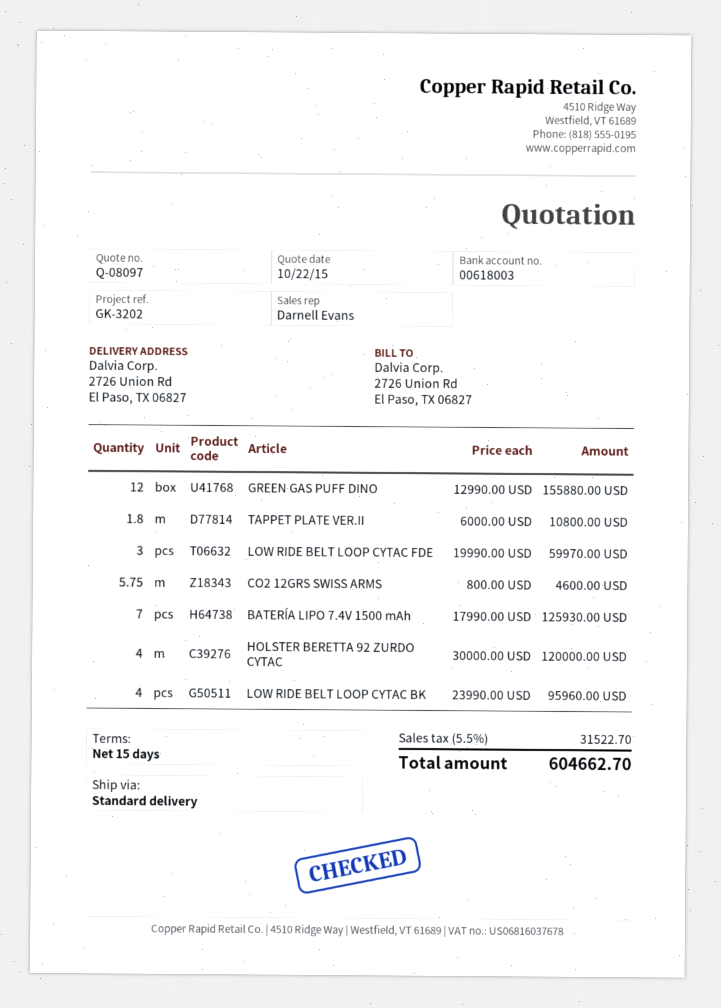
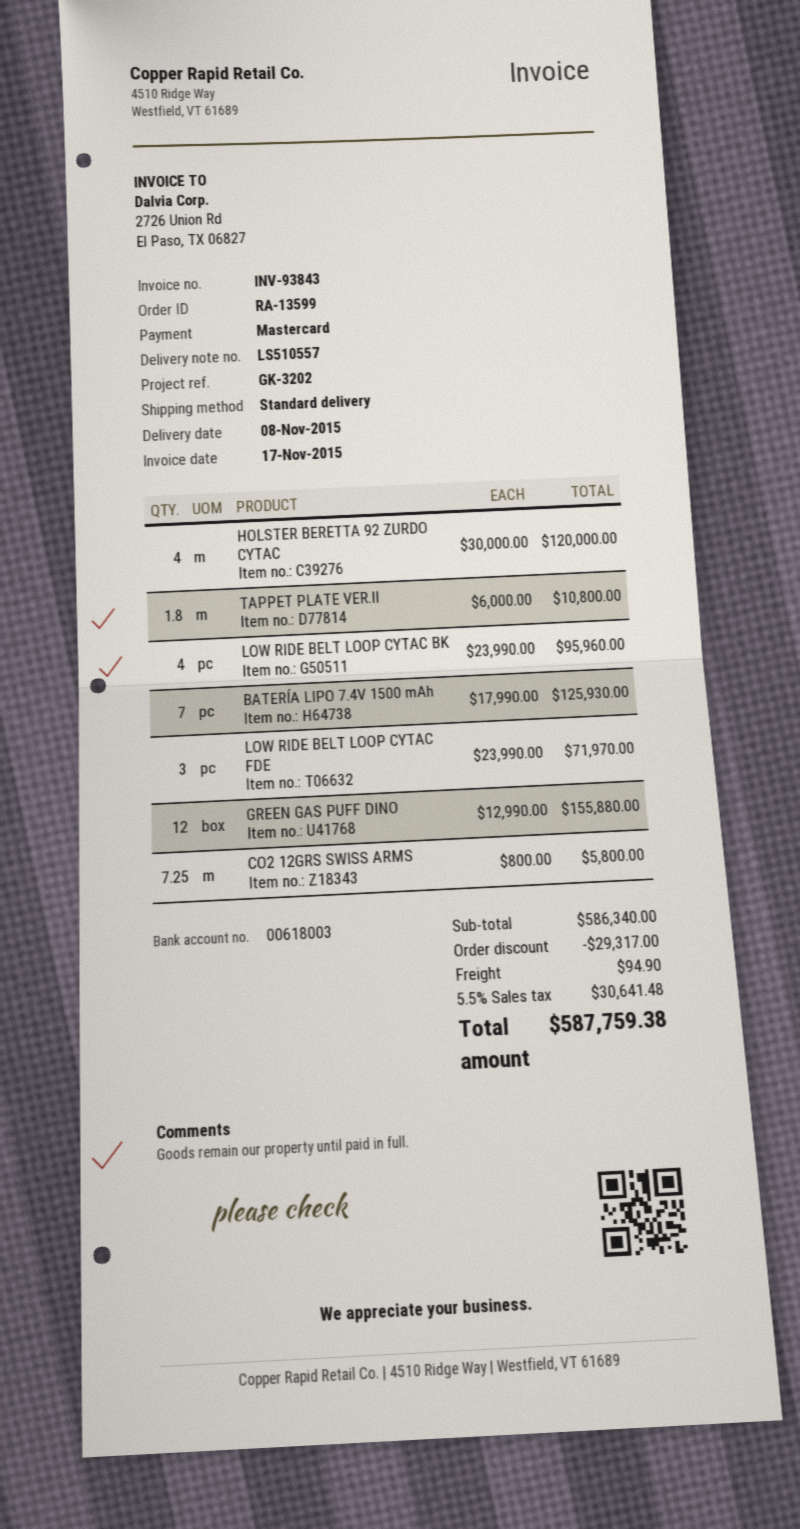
LOW RIDE BELT LOOP CYTAC FDE: 3 x 19990.00 = 59970.00 -> 3 x 23990.00 = 71970.00
CO2 12GRS SWISS ARMS: 5.75 x 800.00 = 4600.00 -> 7.25 x 800.00 = 5800.00
discount: none -> 29317.00
shipping: none -> 94.90
tax: 5.5% = 31522.70 -> 5.5% = 30641.48
total: 604662.70 -> 587759.38

